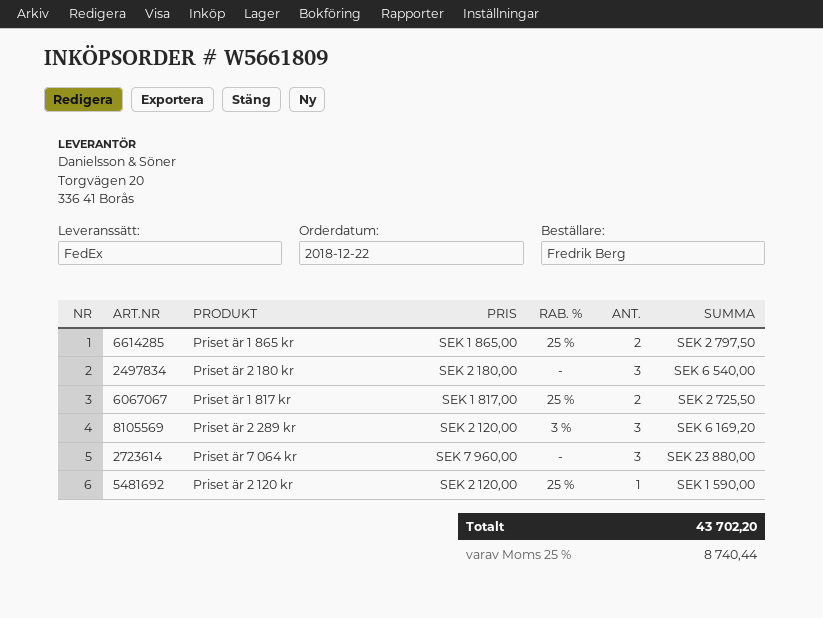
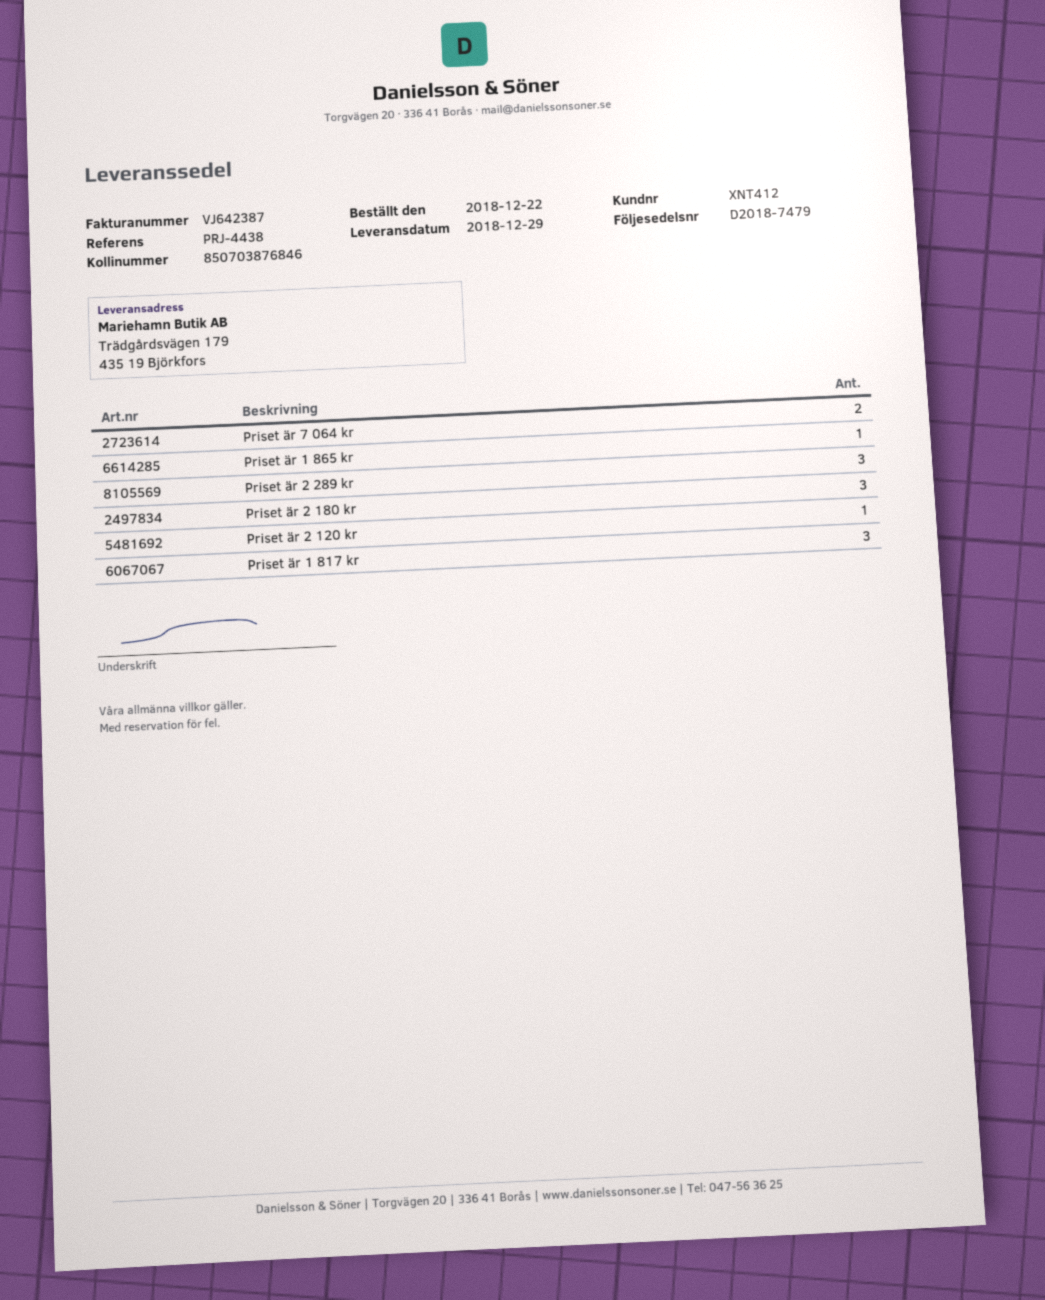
Priset är 1 865 kr: 2 -> 1
Priset är 1 817 kr: 2 -> 3
Priset är 7 064 kr: 3 -> 2

